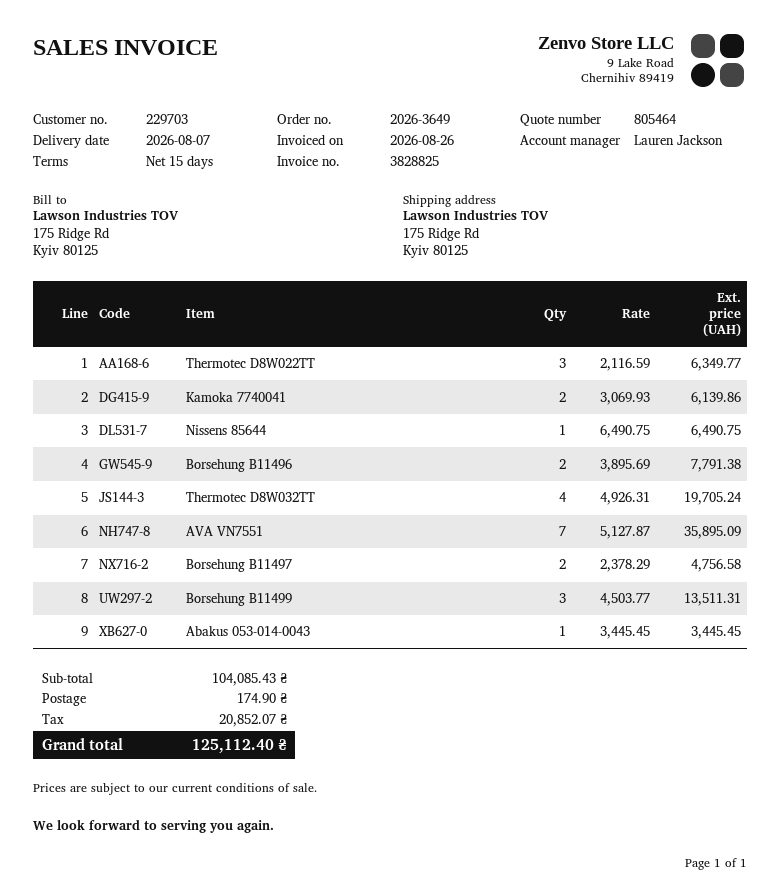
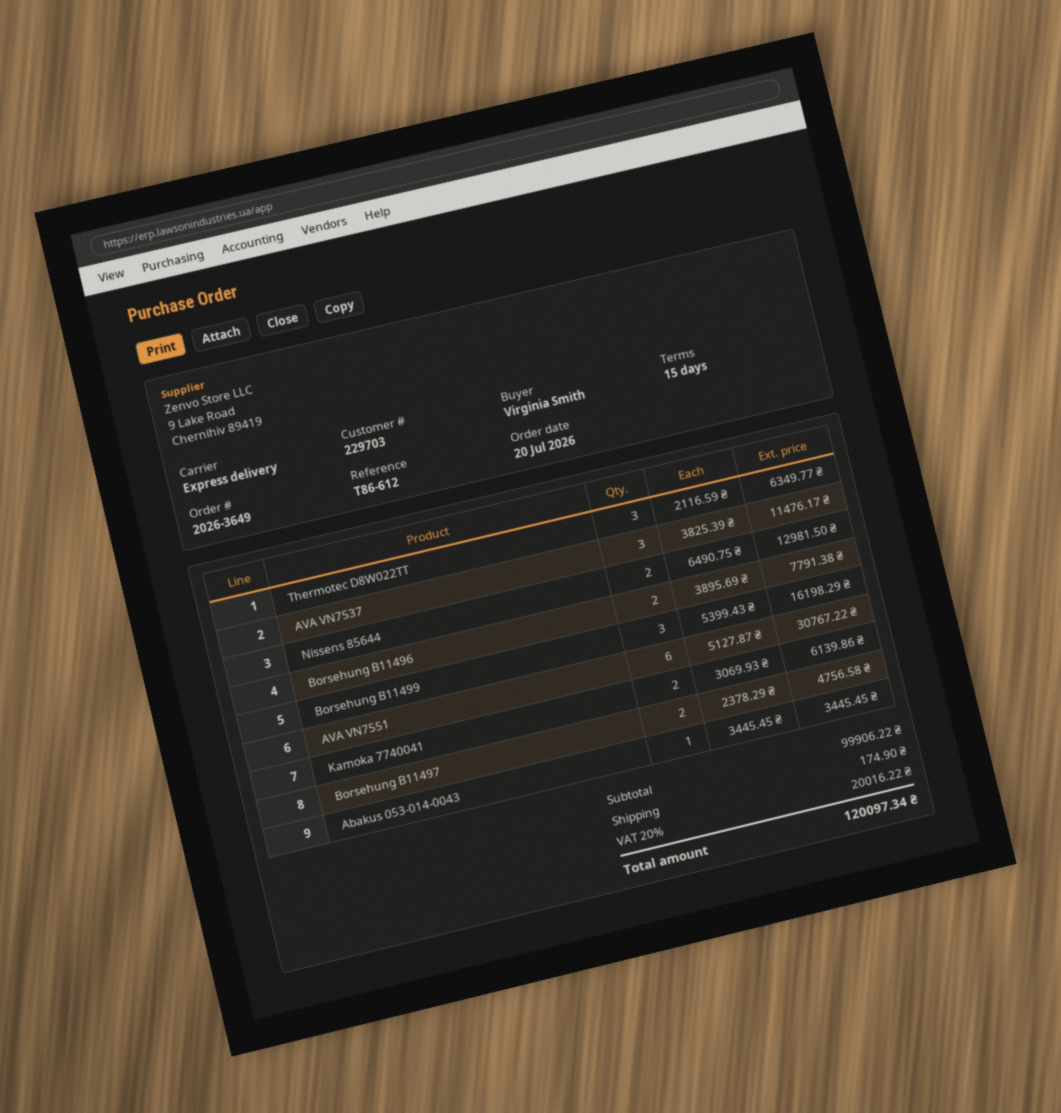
Nissens 85644: 1 x 6490.75 = 6490.75 -> 2 x 6490.75 = 12981.50
Thermotec D8W032TT: 4 x 4926.31 = 19705.24 -> none
AVA VN7551: 7 x 5127.87 = 35895.09 -> 6 x 5127.87 = 30767.22
Borsehung B11499: 3 x 4503.77 = 13511.31 -> 3 x 5399.43 = 16198.29
AVA VN7537: none -> 3 x 3825.39 = 11476.17
subtotal: 104085.43 -> 99906.22
tax: 20852.07 -> 20016.22
total: 125112.40 -> 120097.34

